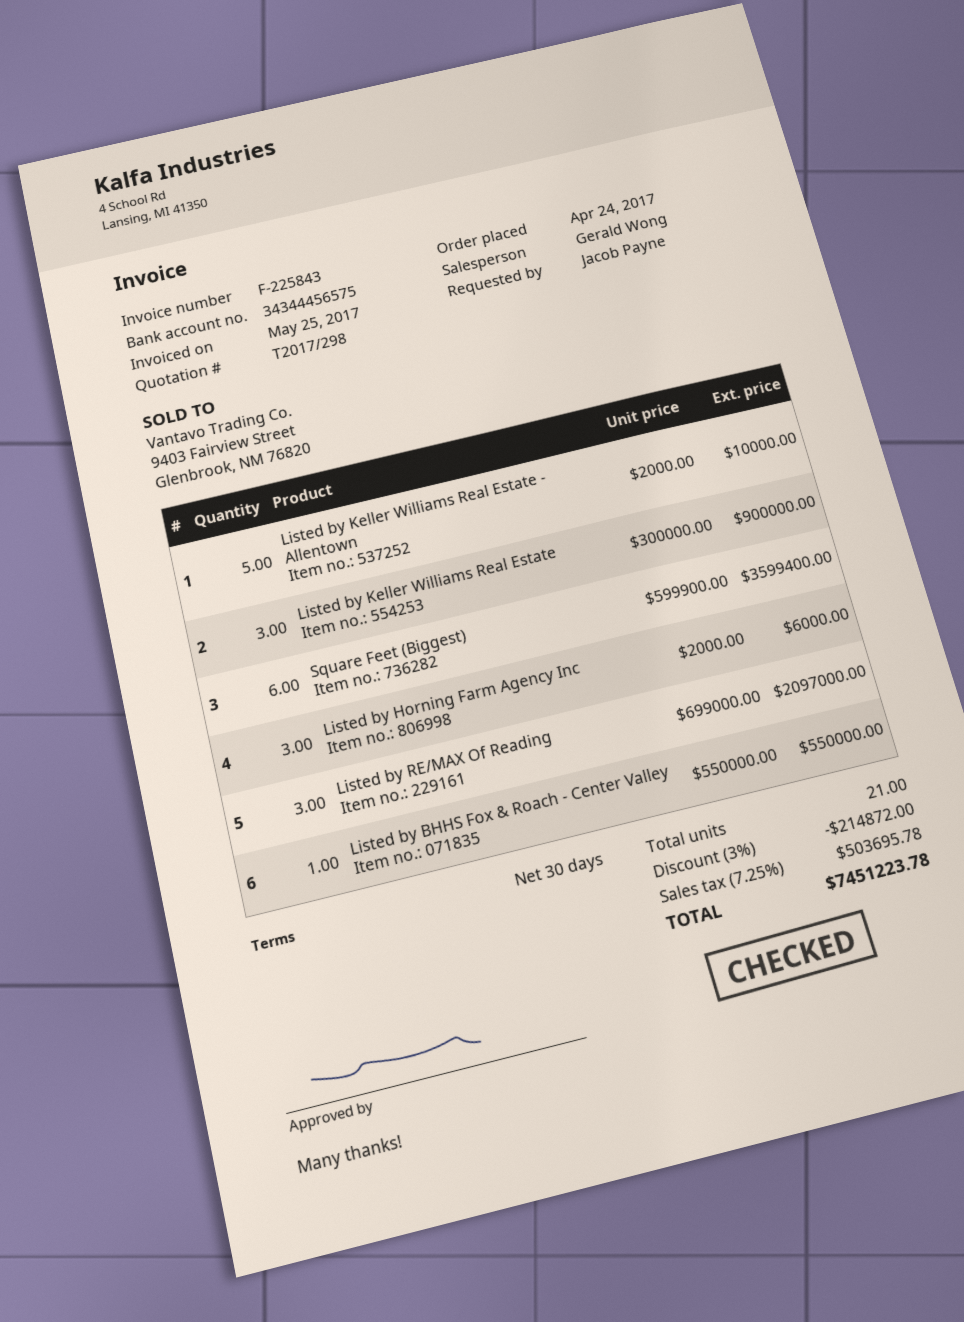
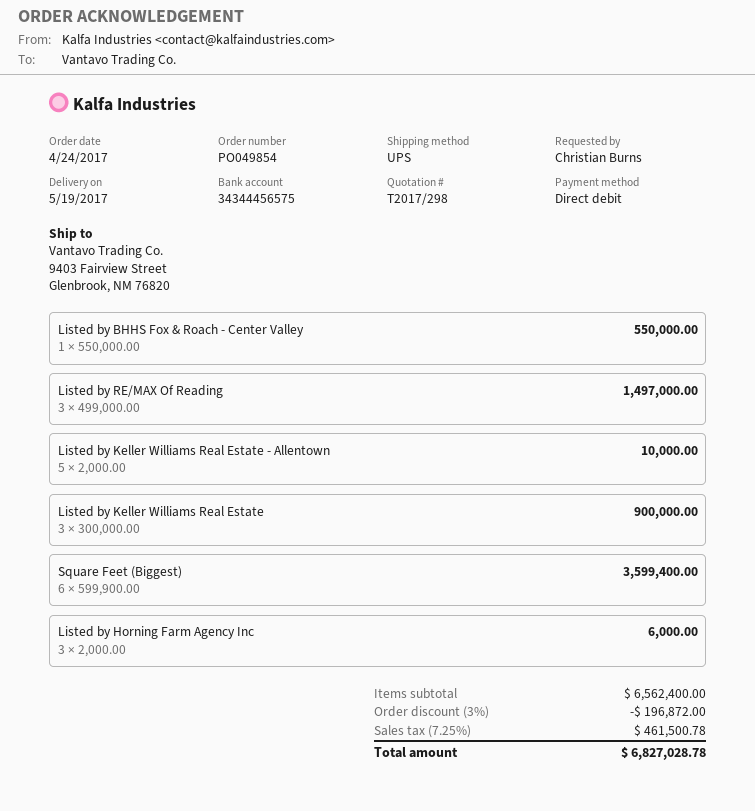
ordered by: Jacob Payne -> Christian Burns
Listed by RE/MAX Of Reading: 3 x 699000.00 = 2097000.00 -> 3 x 499000.00 = 1497000.00
discount: 3% = 214872.00 -> 3% = 196872.00
tax: 7.25% = 503695.78 -> 7.25% = 461500.78
total: 7451223.78 -> 6827028.78

